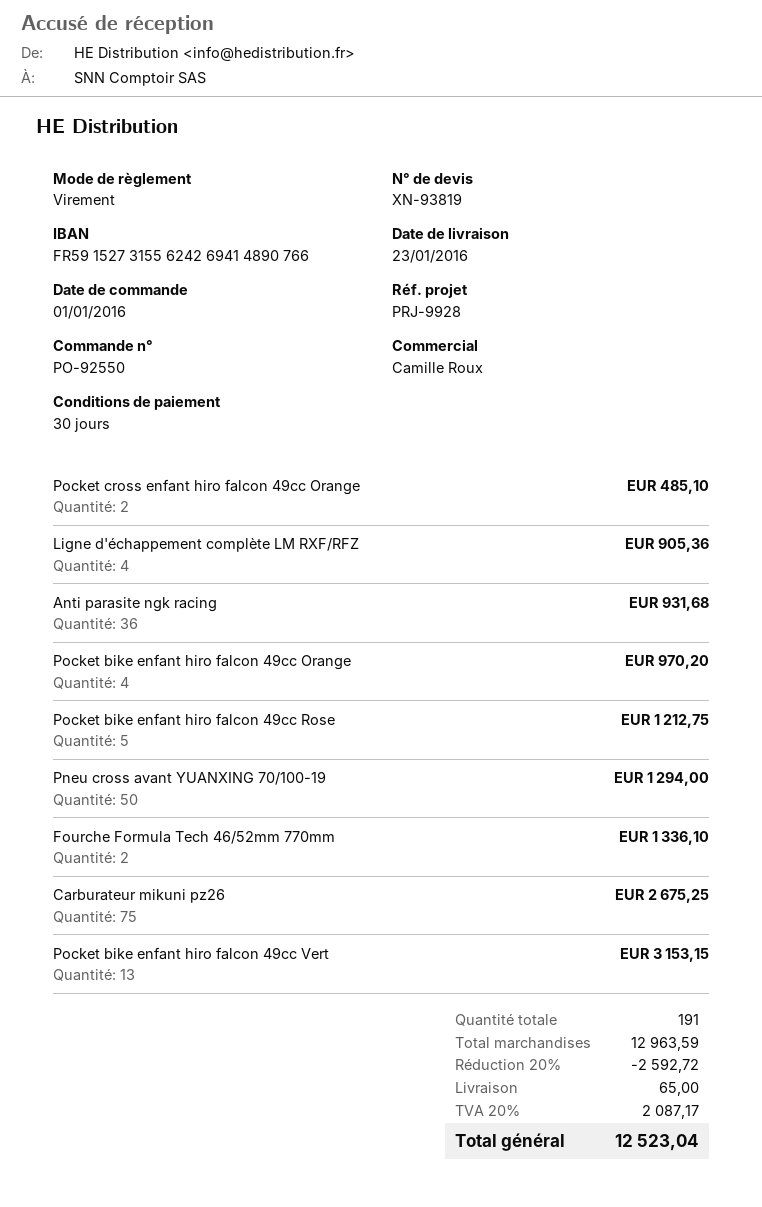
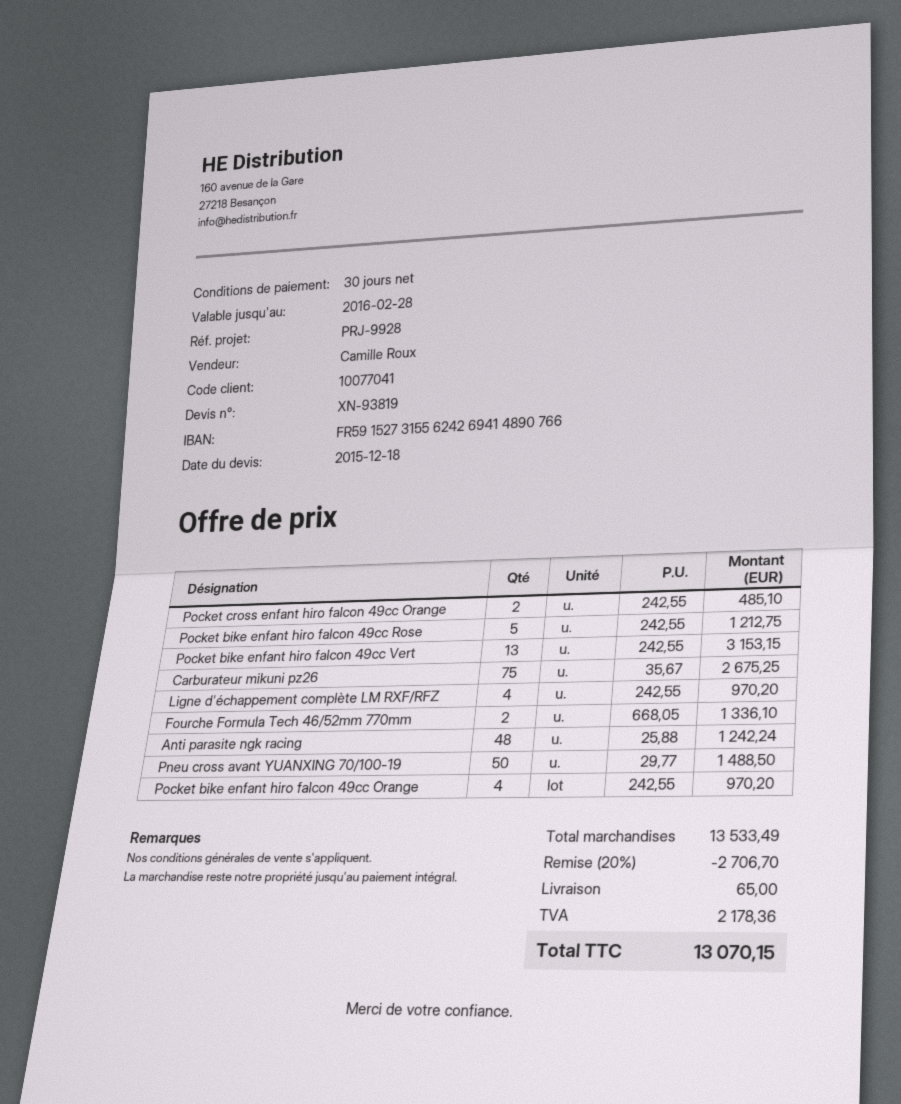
Ligne d'échappement complète LM RXF/RFZ: 4 for 905.36 -> 4 for 970.20
Anti parasite ngk racing: 36 for 931.68 -> 48 for 1242.24
Pneu cross avant YUANXING 70/100-19: 50 for 1294.00 -> 50 for 1488.50
subtotal: 12963.59 -> 13533.49
discount: 20% = 2592.72 -> 20% = 2706.70
tax: 2087.17 -> 2178.36
total: 12523.04 -> 13070.15

